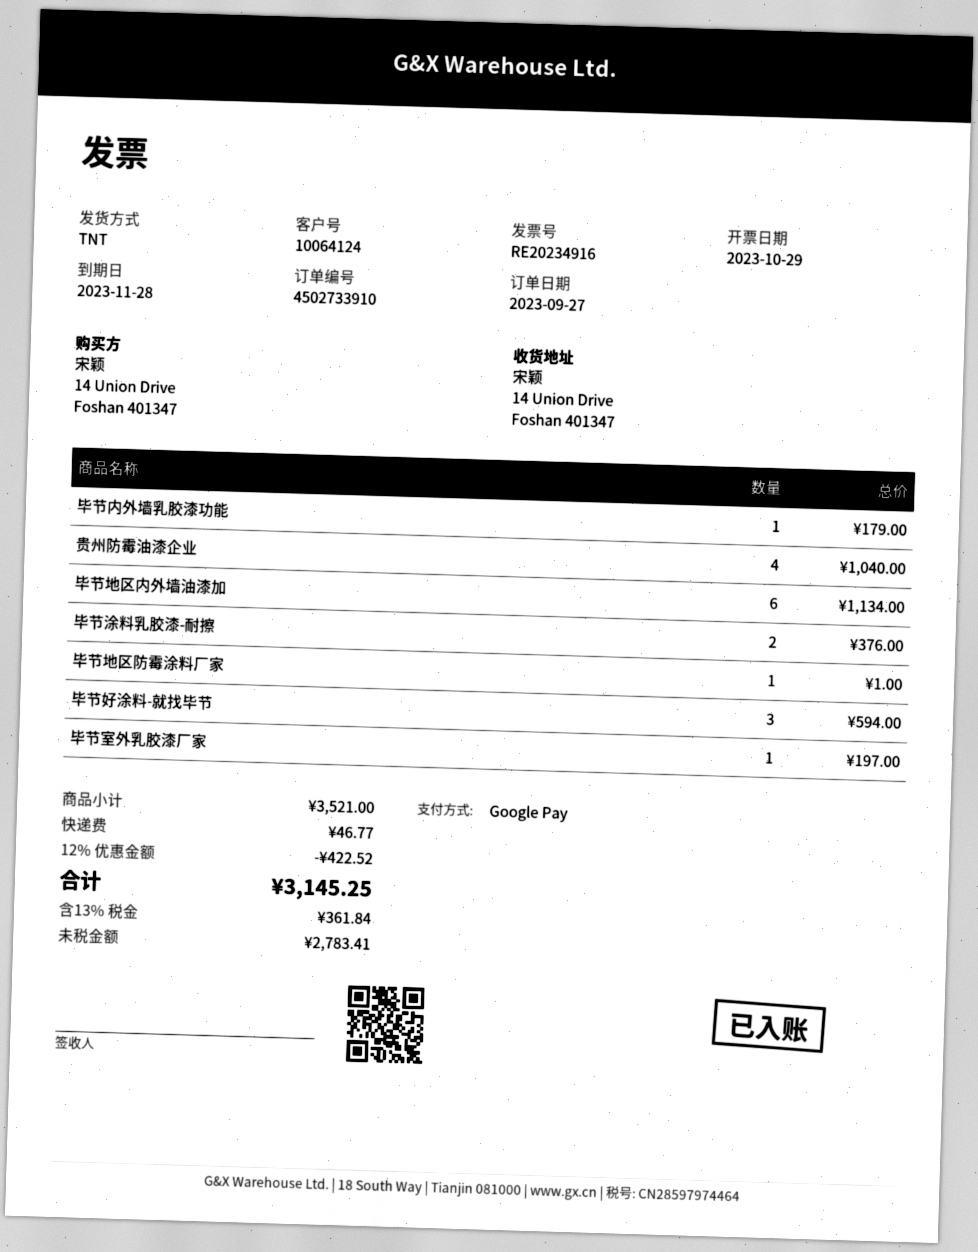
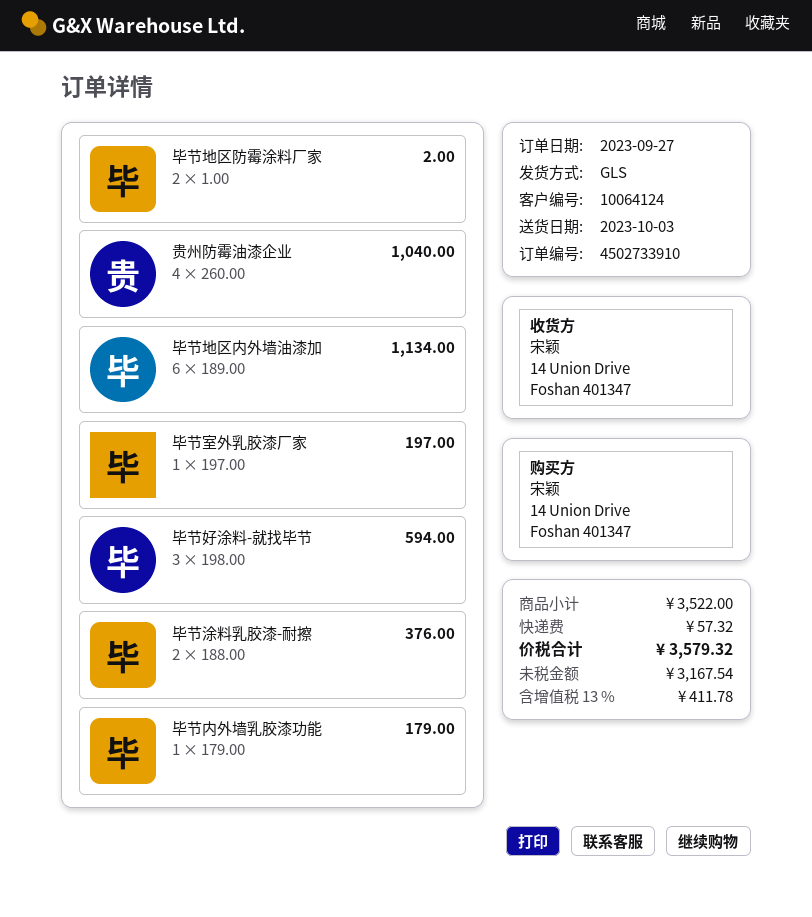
shipping method: TNT -> GLS
毕节地区防霉涂料厂家: 1 for 1.00 -> 2 for 2.00
subtotal: 3521.00 -> 3522.00
discount: 12% = 422.52 -> none
shipping: 46.77 -> 57.32
net: 2783.41 -> 3167.54
tax: 13% = 361.84 -> 13% = 411.78
total: 3145.25 -> 3579.32

